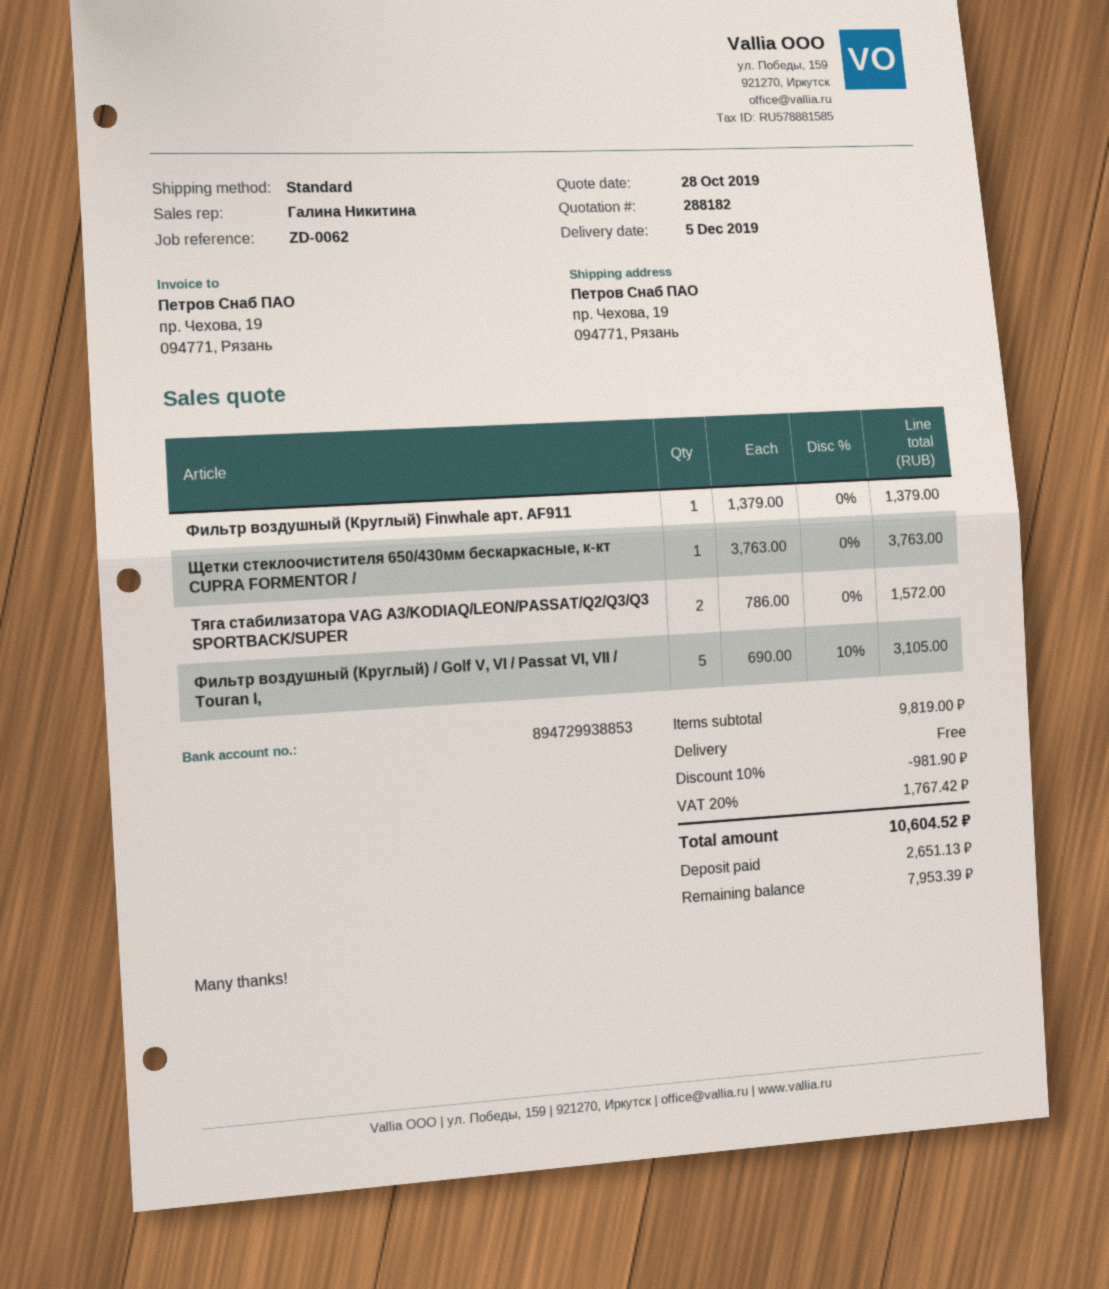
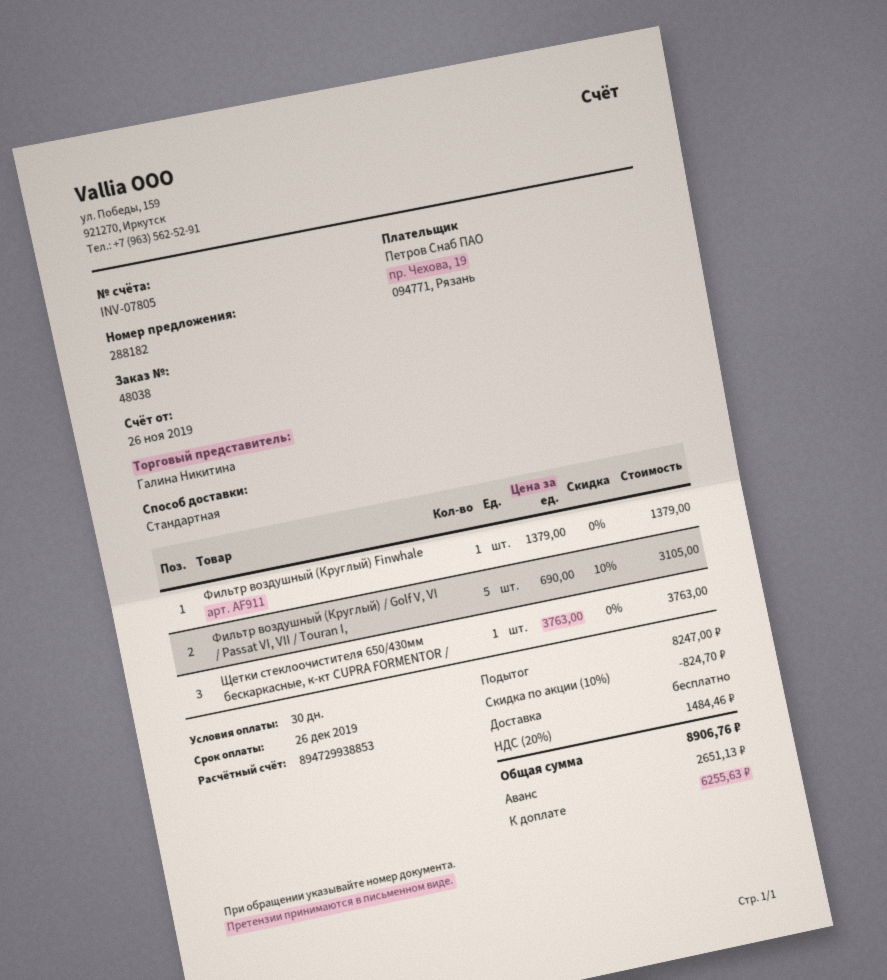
Тяга стабилизатора VAG A3/KODIAQ/LEON/PASSAT/Q2/Q3/Q3 SPORTBACK/SUPER: 2 x 786.00 = 1572.00 -> none
subtotal: 9819.00 -> 8247.00
discount: 10% = 981.90 -> 10% = 824.70
tax: 20% = 1767.42 -> 20% = 1484.46
total: 10604.52 -> 8906.76
balance: 7953.39 -> 6255.63

